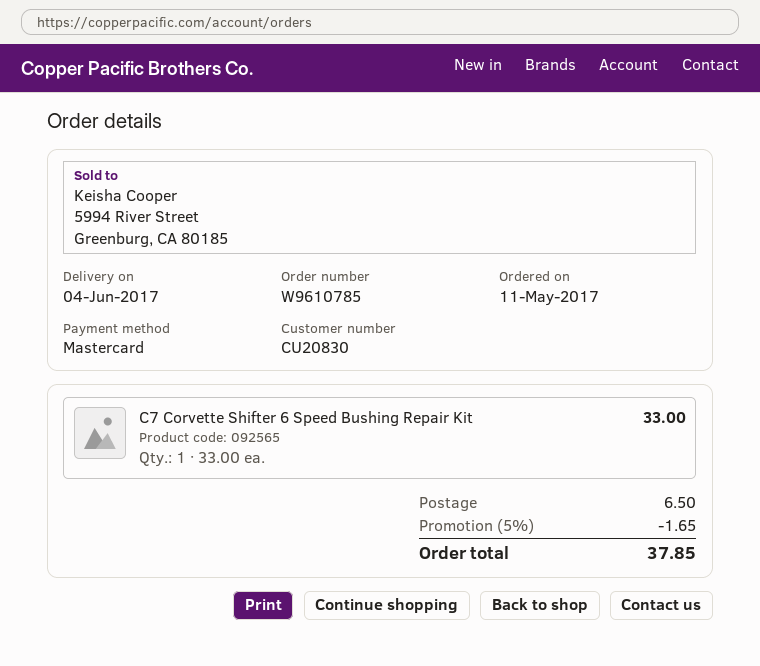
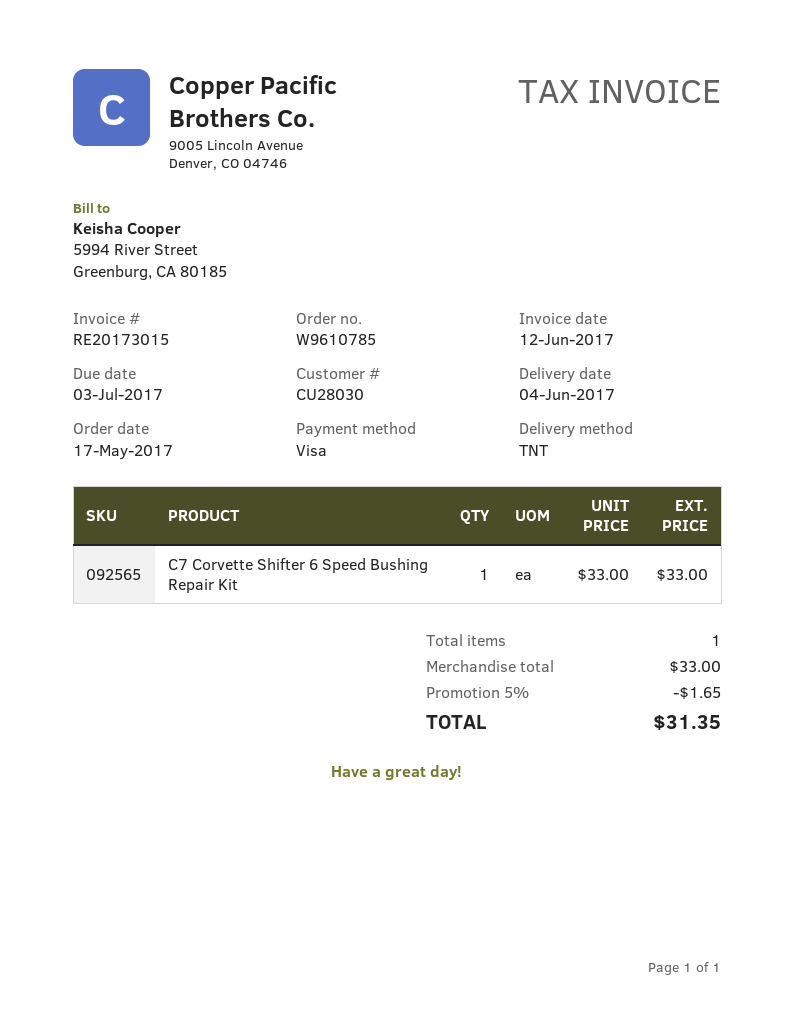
order date: 2017-05-11 -> 2017-05-17
customer number: CU20830 -> CU28030
payment method: Mastercard -> Visa
shipping: 6.50 -> none
total: 37.85 -> 31.35

